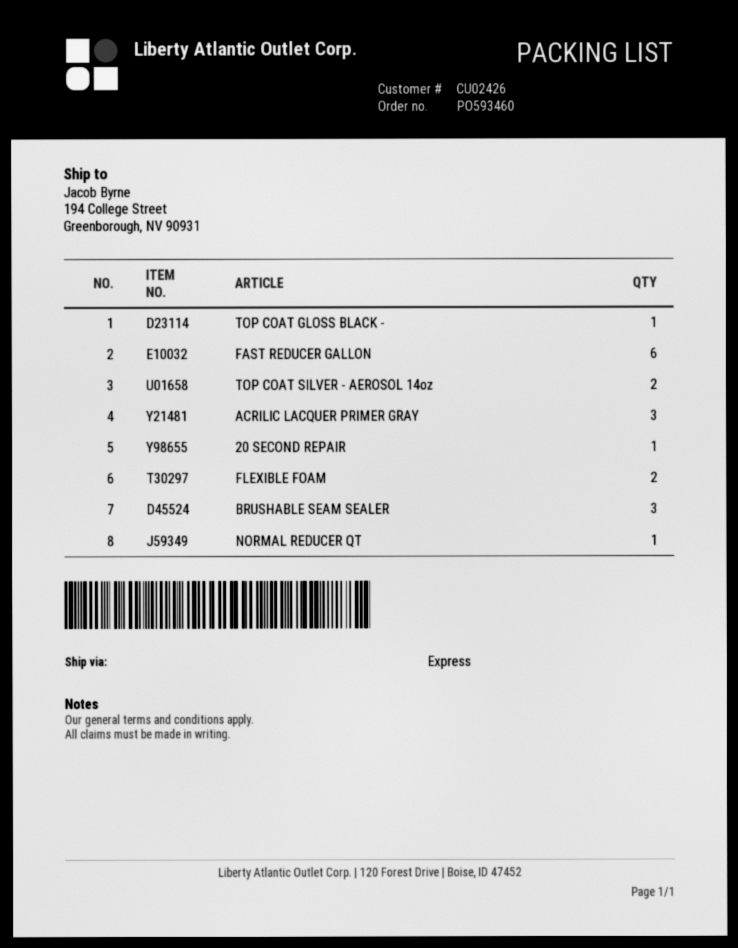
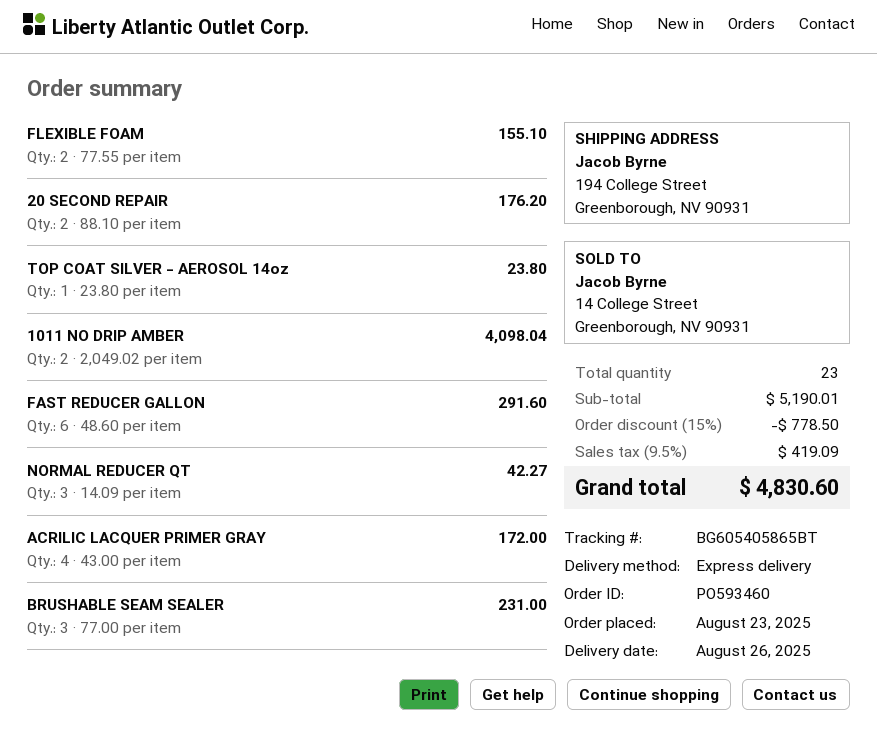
TOP COAT GLOSS BLACK -: 1 -> none
TOP COAT SILVER - AEROSOL 14oz: 2 -> 1
ACRILIC LACQUER PRIMER GRAY: 3 -> 4
20 SECOND REPAIR: 1 -> 2
NORMAL REDUCER QT: 1 -> 3
1011 NO DRIP AMBER: none -> 2

